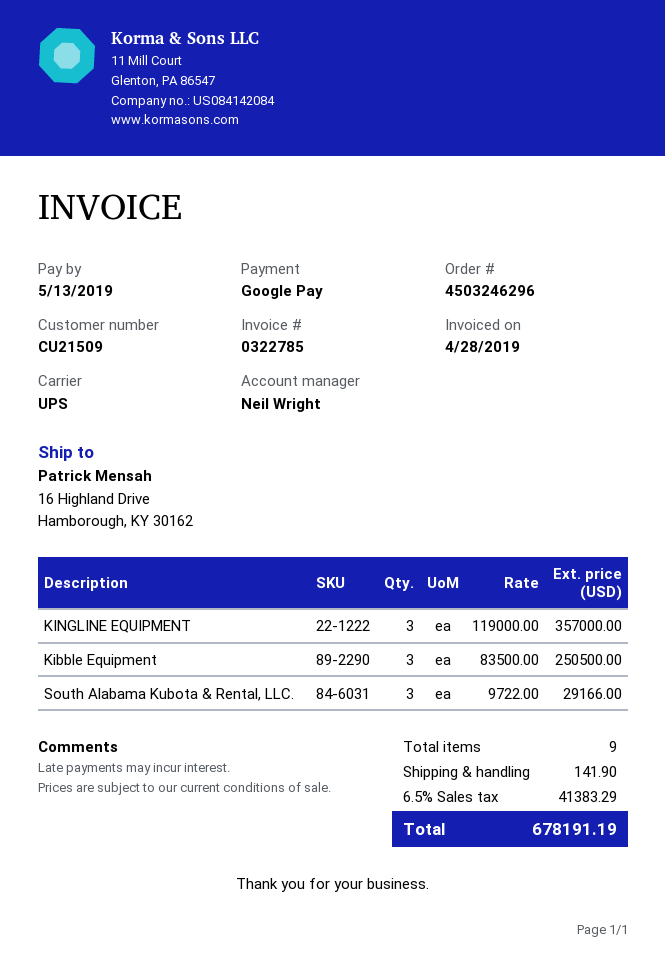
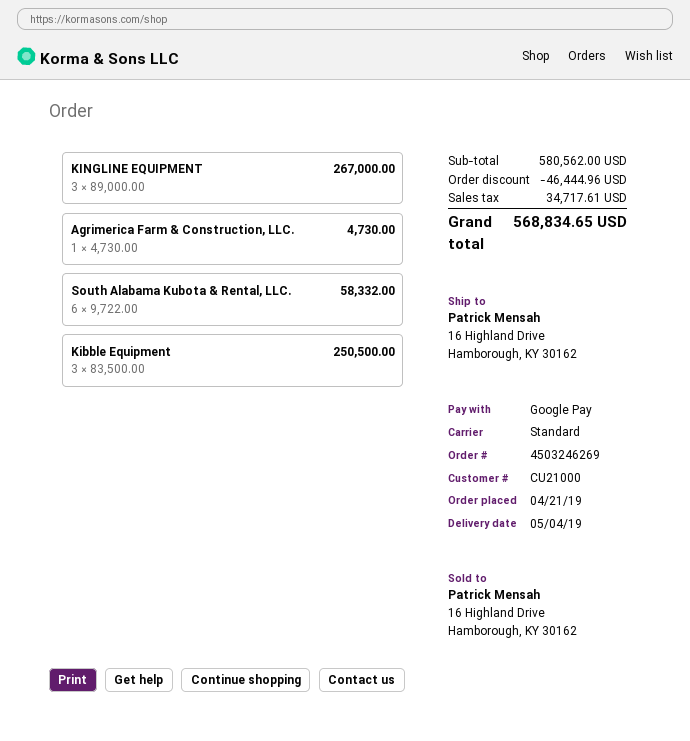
order number: 4503246296 -> 4503246269
customer number: CU21509 -> CU21000
shipping method: UPS -> standard
KINGLINE EQUIPMENT: 3 x 119000.00 = 357000.00 -> 3 x 89000.00 = 267000.00
South Alabama Kubota & Rental, LLC.: 3 x 9722.00 = 29166.00 -> 6 x 9722.00 = 58332.00
Agrimerica Farm & Construction, LLC.: none -> 1 x 4730.00 = 4730.00
discount: none -> 46444.96
shipping: 141.90 -> none
tax: 41383.29 -> 34717.61
total: 678191.19 -> 568834.65

